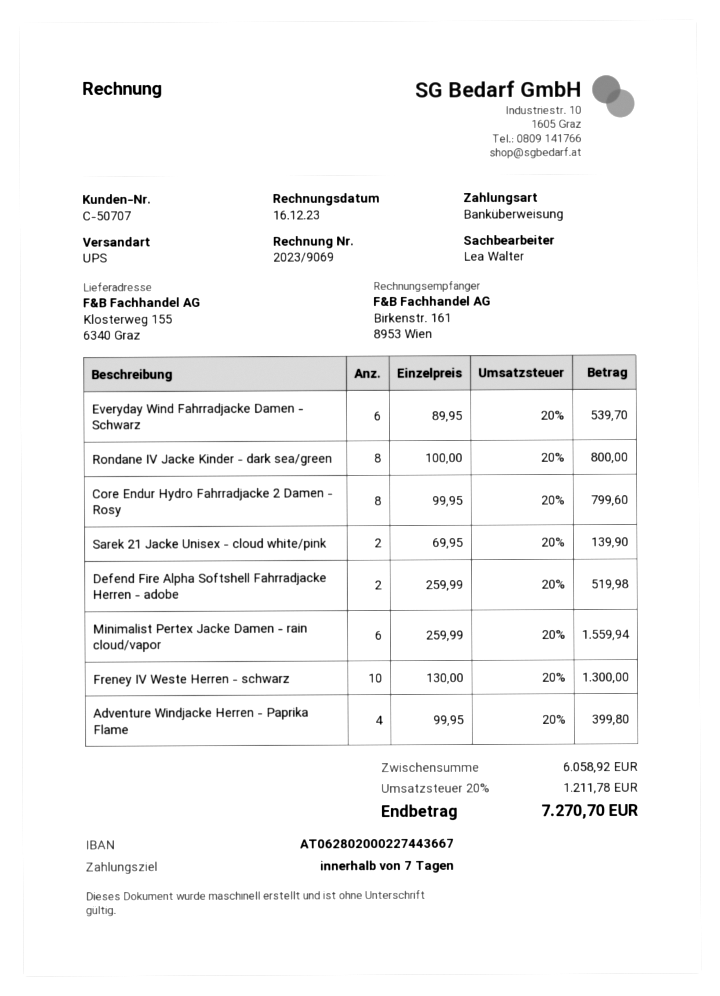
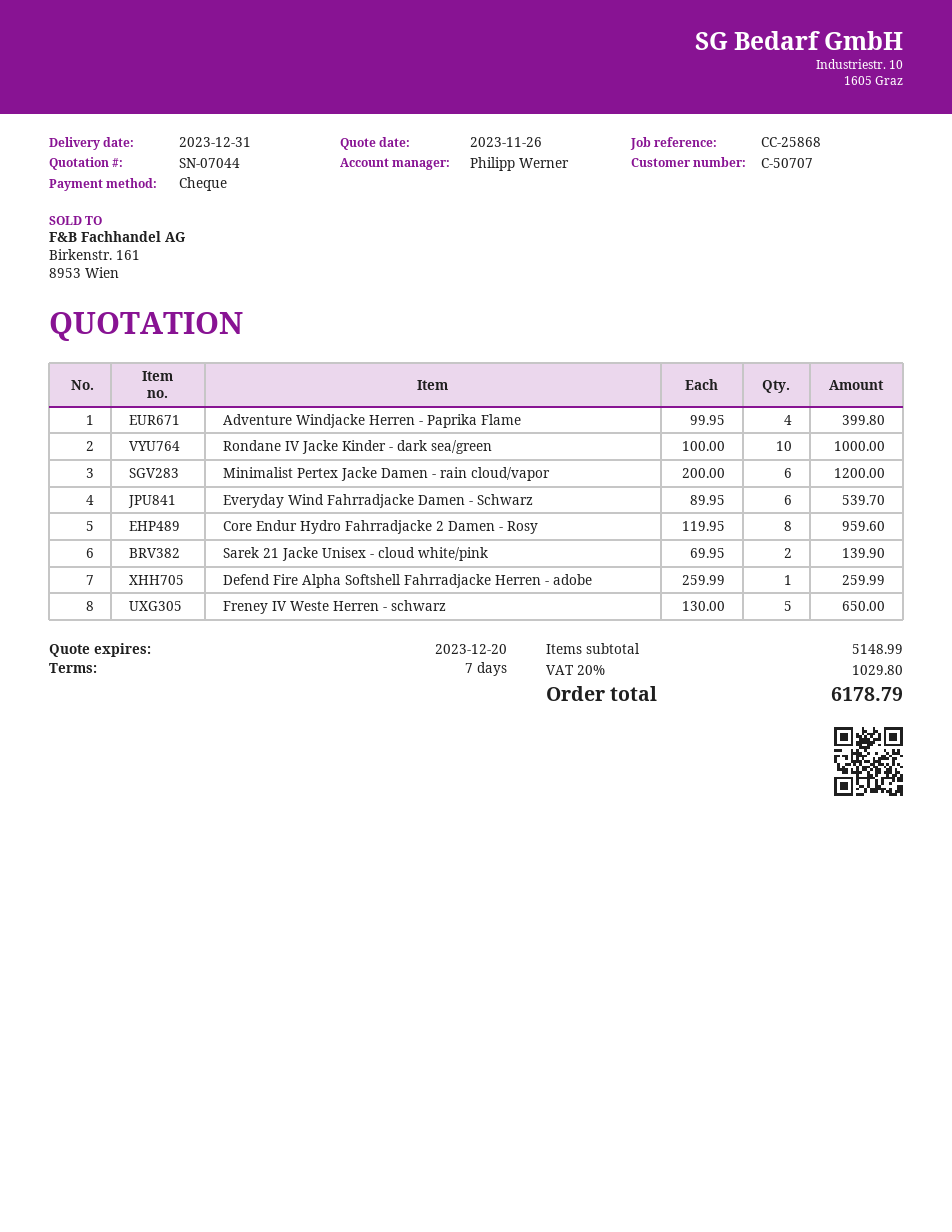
sales rep: Lea Walter -> Philipp Werner
payment method: bank transfer -> cheque
Rondane IV Jacke Kinder - dark sea/green: 8 x 100.00 = 800.00 -> 10 x 100.00 = 1000.00
Core Endur Hydro Fahrradjacke 2 Damen - Rosy: 8 x 99.95 = 799.60 -> 8 x 119.95 = 959.60
Defend Fire Alpha Softshell Fahrradjacke Herren - adobe: 2 x 259.99 = 519.98 -> 1 x 259.99 = 259.99
Minimalist Pertex Jacke Damen - rain cloud/vapor: 6 x 259.99 = 1559.94 -> 6 x 200.00 = 1200.00
Freney IV Weste Herren - schwarz: 10 x 130.00 = 1300.00 -> 5 x 130.00 = 650.00
subtotal: 6058.92 -> 5148.99
tax: 20% = 1211.78 -> 20% = 1029.80
total: 7270.70 -> 6178.79

